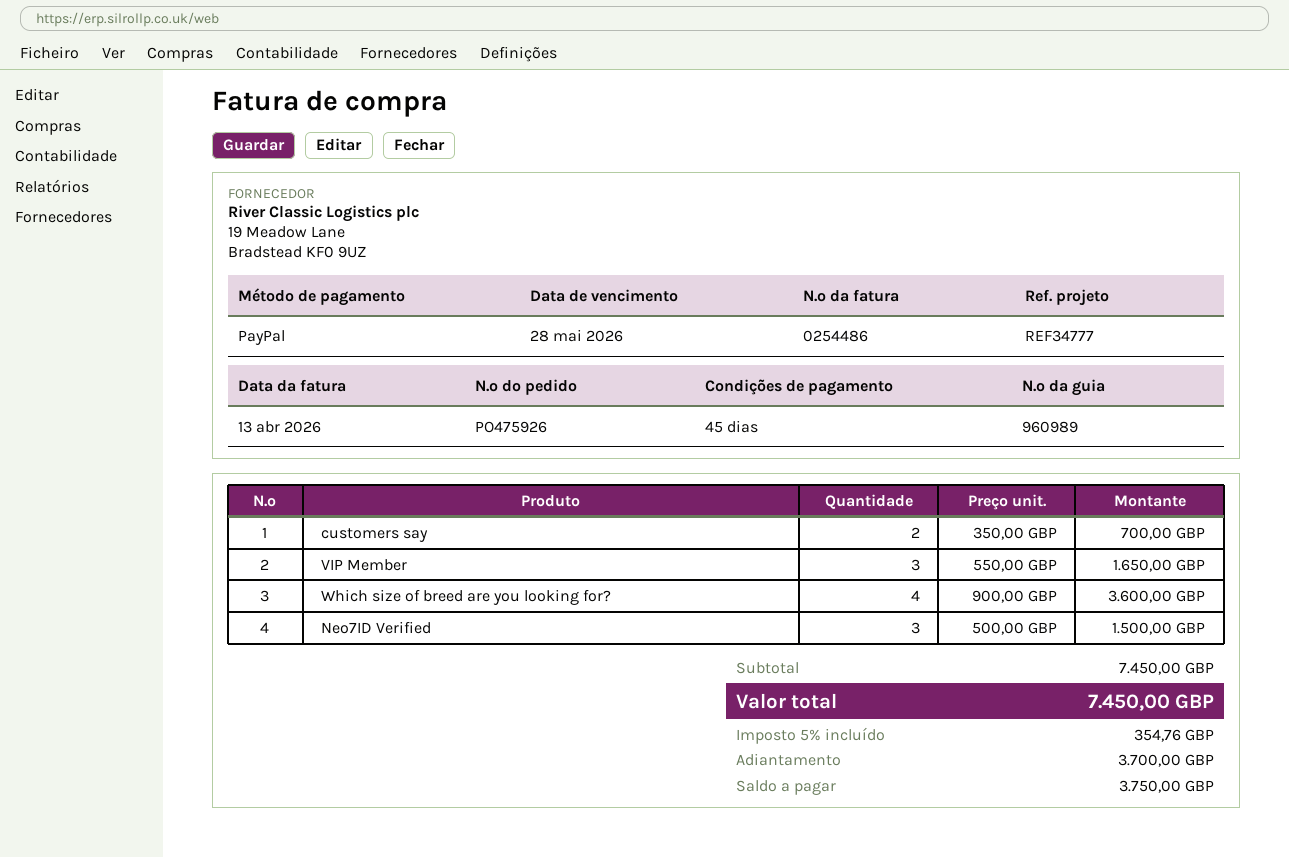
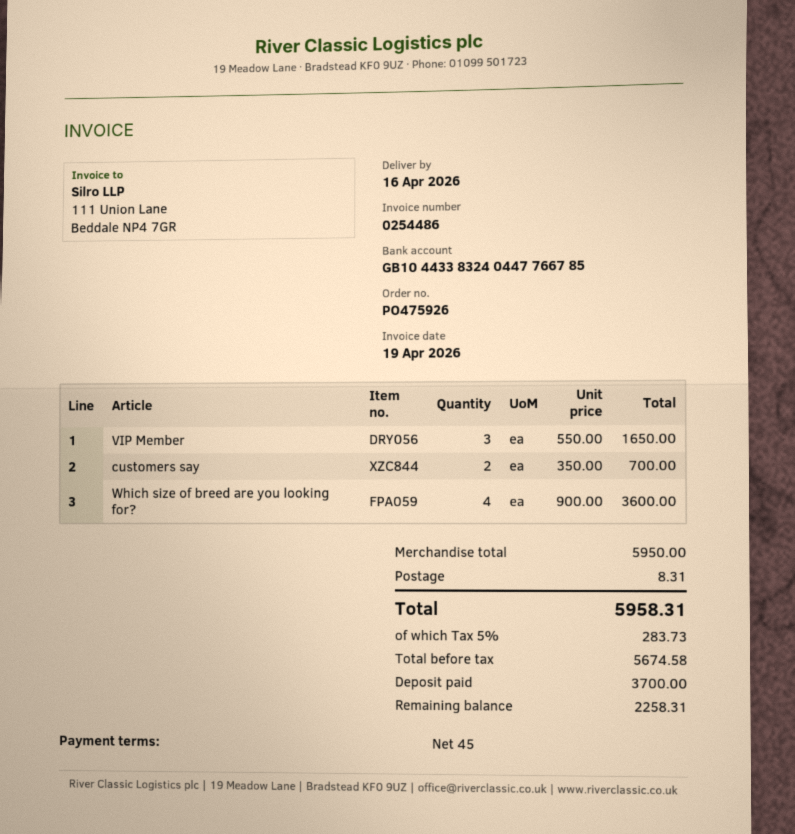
invoice date: 2026-04-13 -> 2026-04-19
Neo7ID Verified: 3 x 500.00 = 1500.00 -> none
subtotal: 7450.00 -> 5950.00
shipping: none -> 8.31
tax: 5% = 354.76 -> 5% = 283.73
total: 7450.00 -> 5958.31
balance: 3750.00 -> 2258.31

